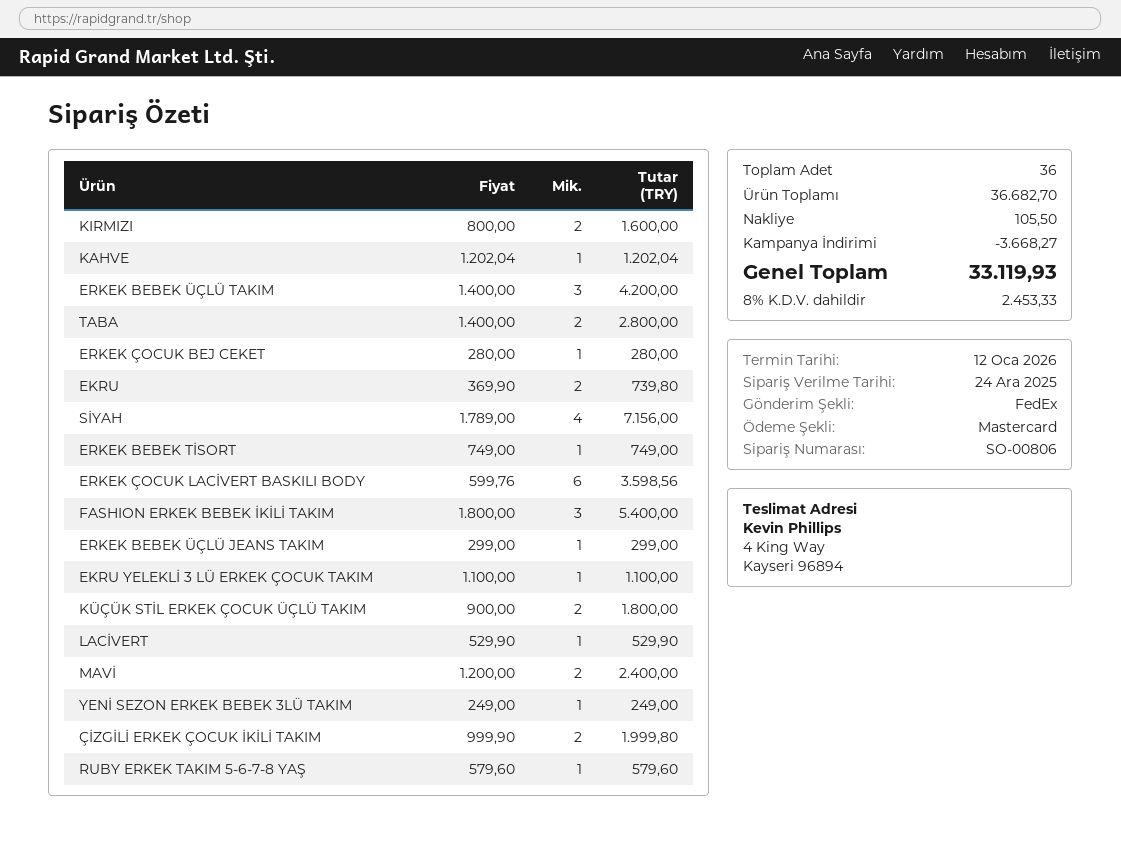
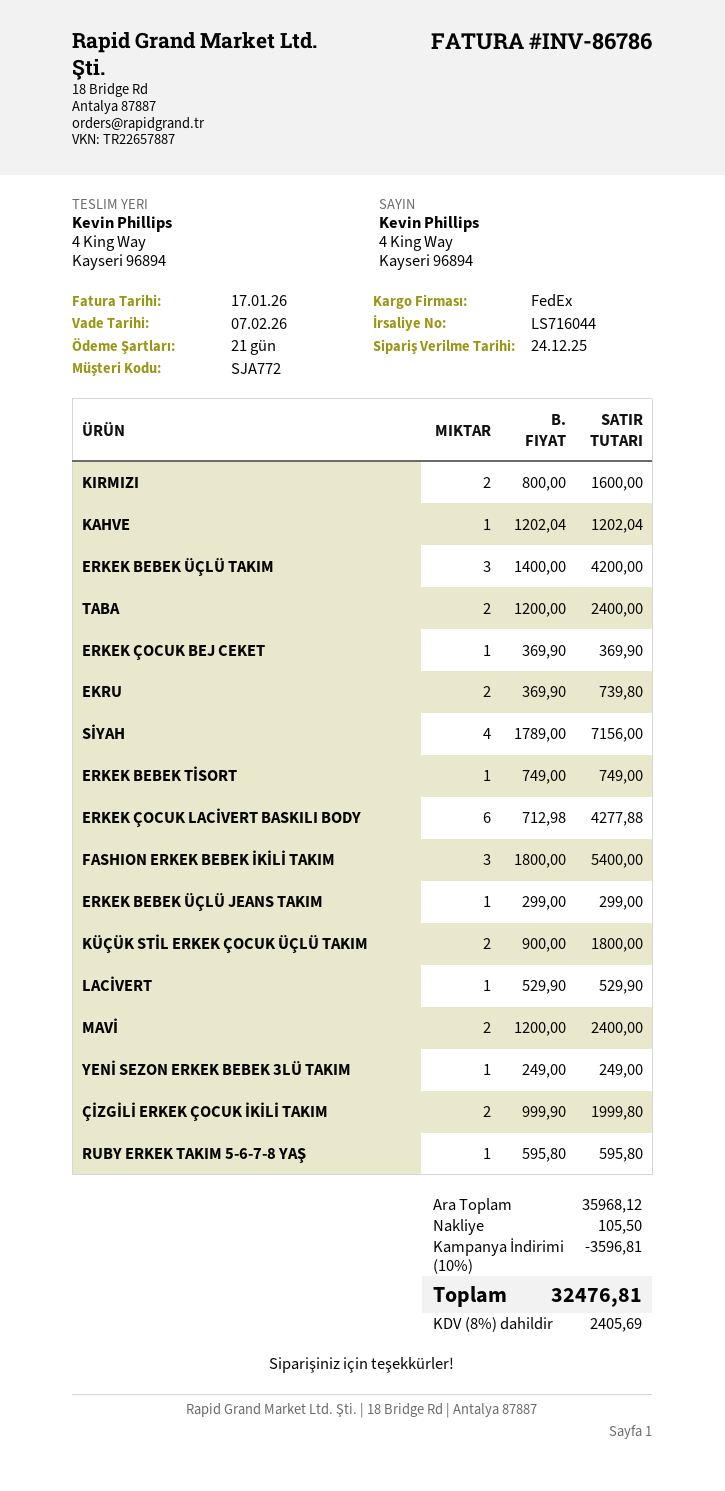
TABA: 2 x 1400.00 = 2800.00 -> 2 x 1200.00 = 2400.00
ERKEK ÇOCUK BEJ CEKET: 1 x 280.00 = 280.00 -> 1 x 369.90 = 369.90
ERKEK ÇOCUK LACİVERT BASKILI BODY: 6 x 599.76 = 3598.56 -> 6 x 712.98 = 4277.88
EKRU YELEKLİ 3 LÜ ERKEK ÇOCUK TAKIM: 1 x 1100.00 = 1100.00 -> none
RUBY ERKEK TAKIM 5-6-7-8 YAŞ: 1 x 579.60 = 579.60 -> 1 x 595.80 = 595.80
subtotal: 36682.70 -> 35968.12
discount: 3668.27 -> 3596.81
tax: 8% = 2453.33 -> 8% = 2405.69
total: 33119.93 -> 32476.81

